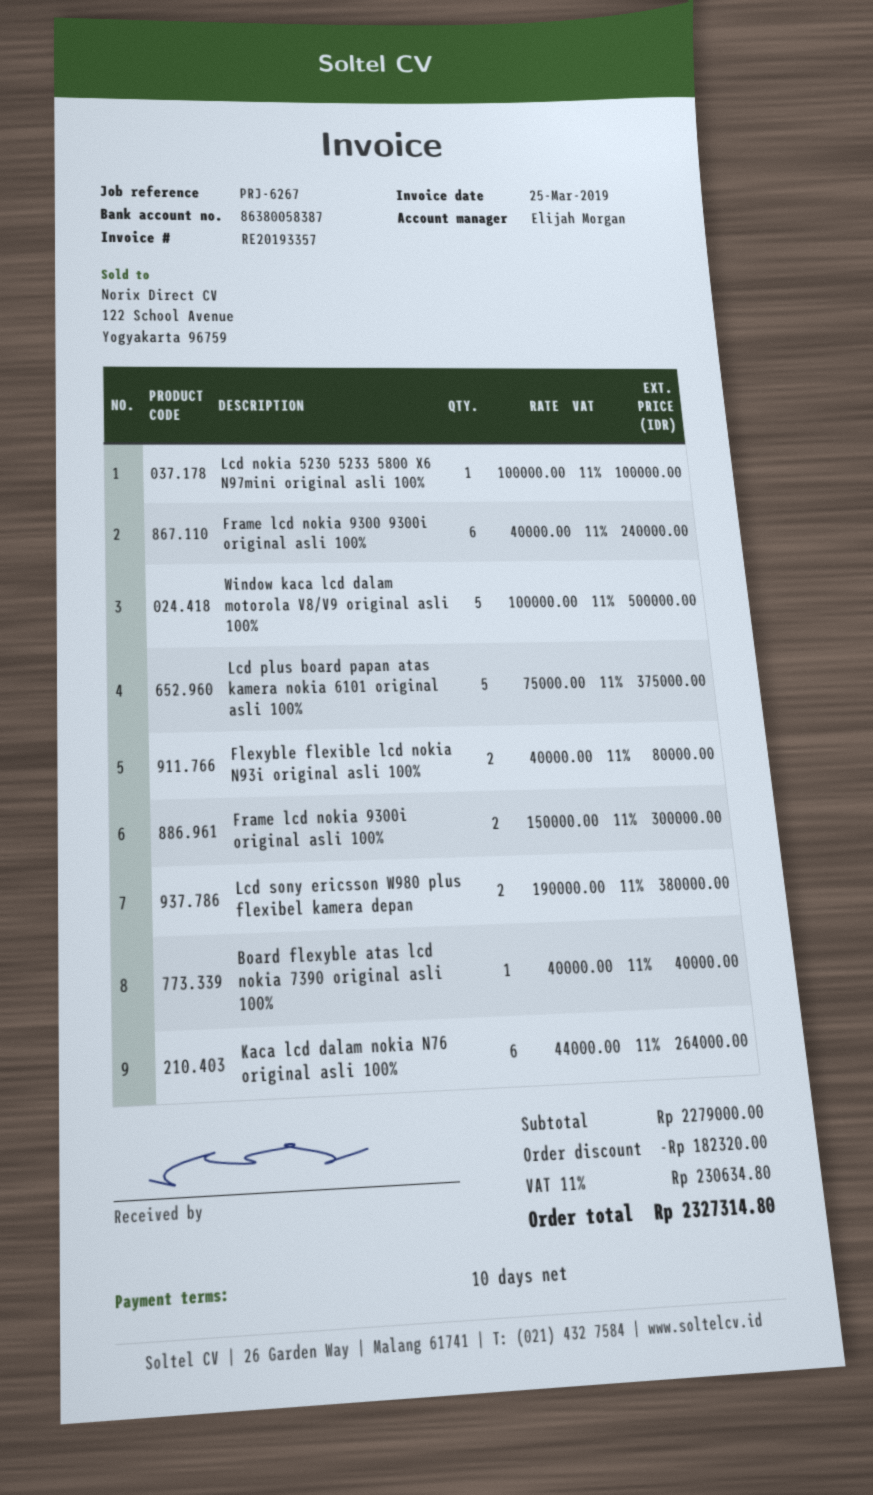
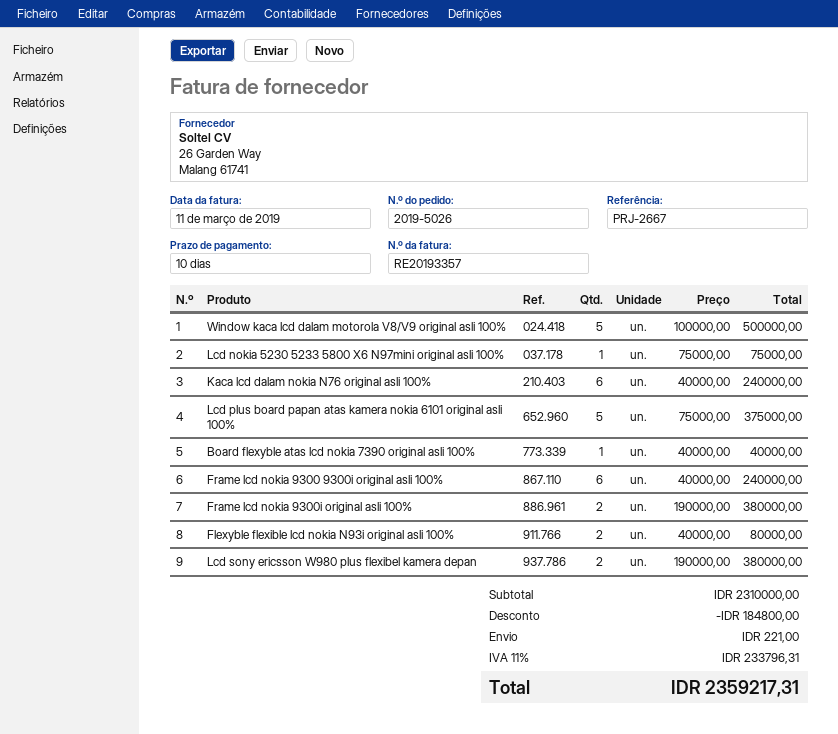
invoice date: 2019-03-25 -> 2019-03-11
reference: PRJ-6267 -> PRJ-2667
Lcd nokia 5230 5233 5800 X6 N97mini original asli 100%: 1 x 100000.00 = 100000.00 -> 1 x 75000.00 = 75000.00
Frame lcd nokia 9300i original asli 100%: 2 x 150000.00 = 300000.00 -> 2 x 190000.00 = 380000.00
Kaca lcd dalam nokia N76 original asli 100%: 6 x 44000.00 = 264000.00 -> 6 x 40000.00 = 240000.00
subtotal: 2279000.00 -> 2310000.00
discount: 182320.00 -> 184800.00
shipping: none -> 221.00
tax: 11% = 230634.80 -> 11% = 233796.31
total: 2327314.80 -> 2359217.31

